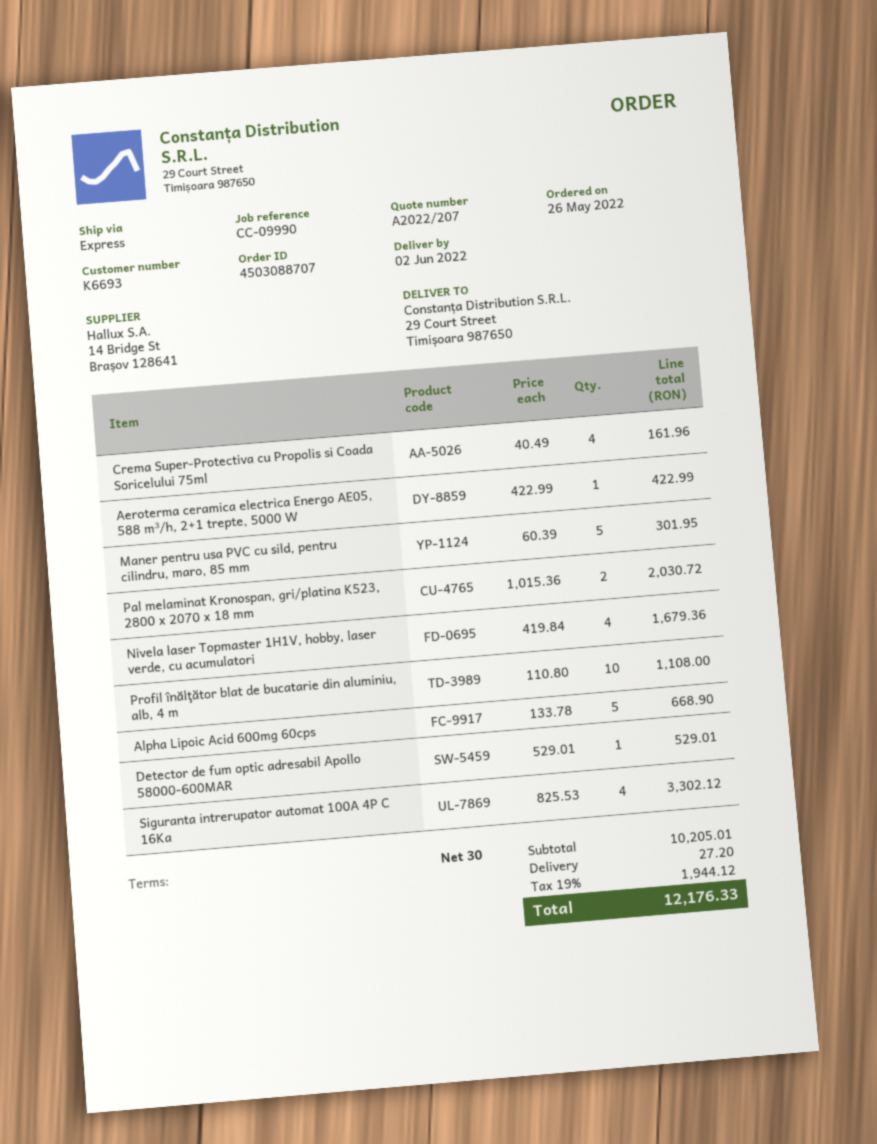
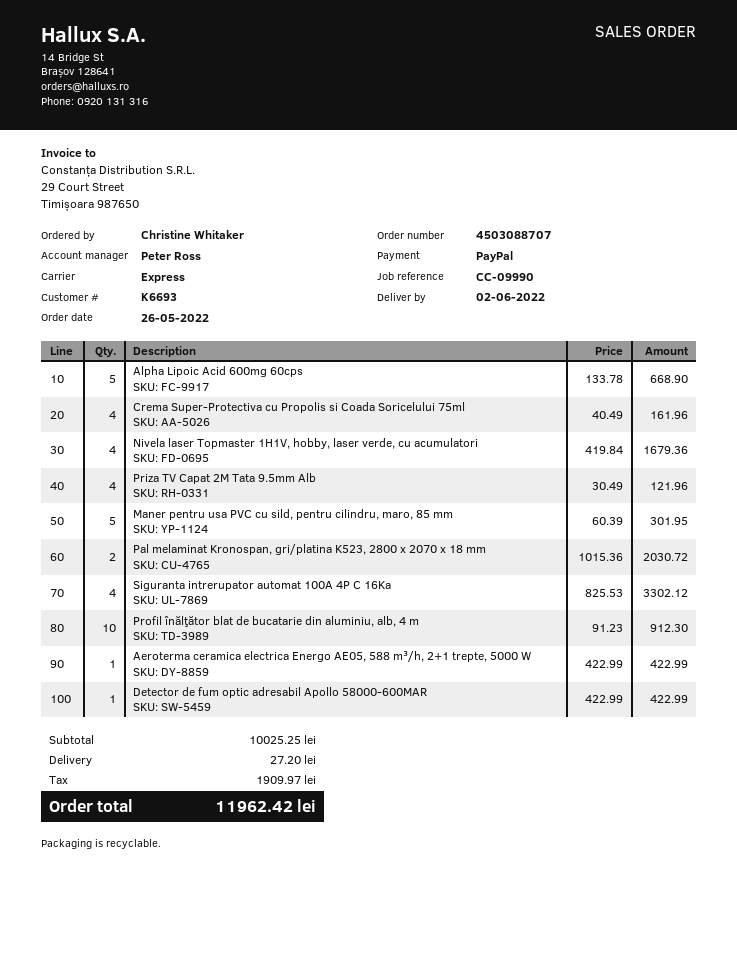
Profil înălţător blat de bucatarie din aluminiu, alb, 4 m: 10 x 110.80 = 1108.00 -> 10 x 91.23 = 912.30
Detector de fum optic adresabil Apollo 58000-600MAR: 1 x 529.01 = 529.01 -> 1 x 422.99 = 422.99
Priza TV Capat 2M Tata 9.5mm Alb: none -> 4 x 30.49 = 121.96
subtotal: 10205.01 -> 10025.25
tax: 1944.12 -> 1909.97
total: 12176.33 -> 11962.42

